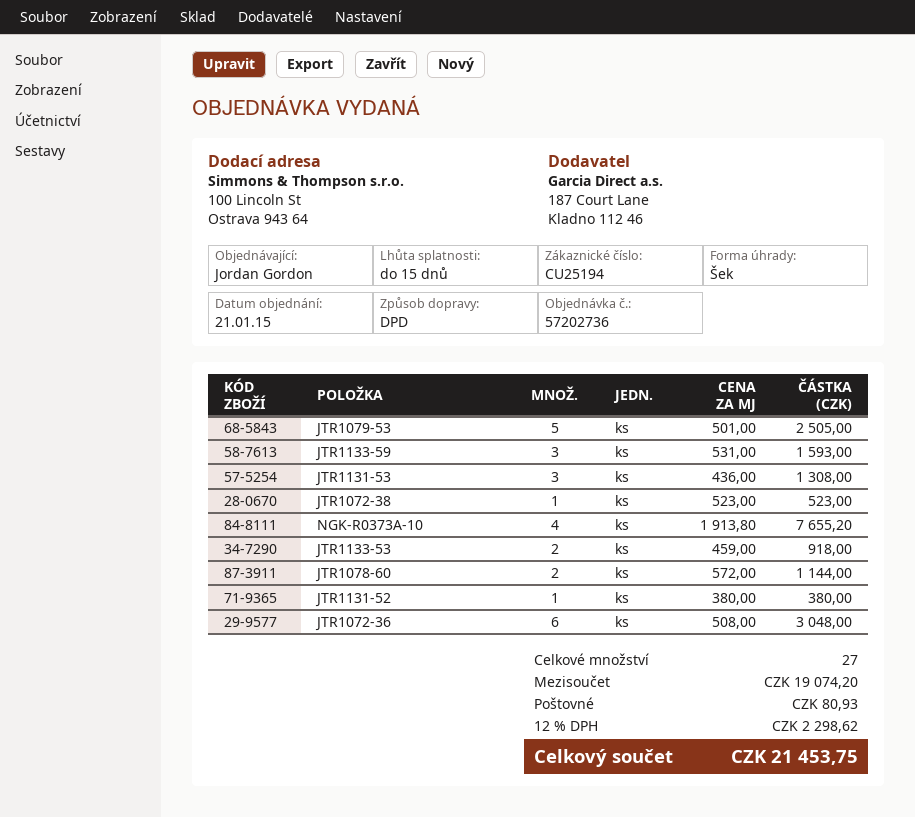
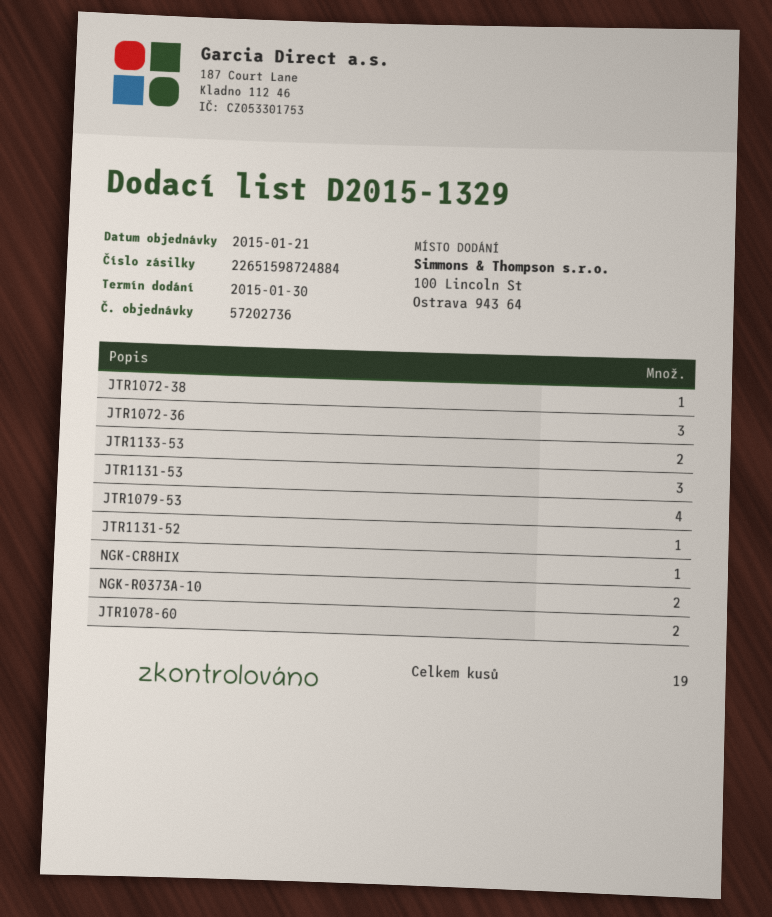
JTR1079-53: 5 -> 4
JTR1133-59: 3 -> none
NGK-R0373A-10: 4 -> 2
JTR1072-36: 6 -> 3
NGK-CR8HIX: none -> 1
total quantity: 27 -> 19

